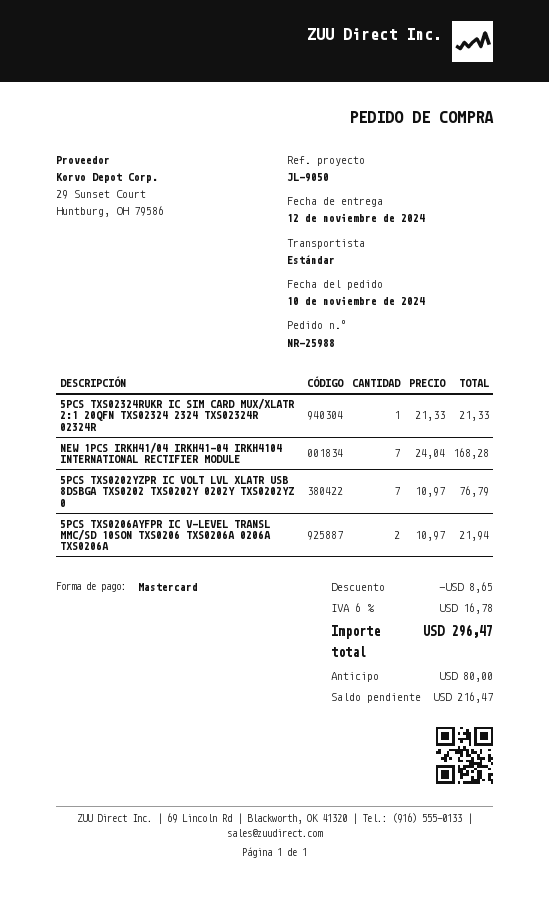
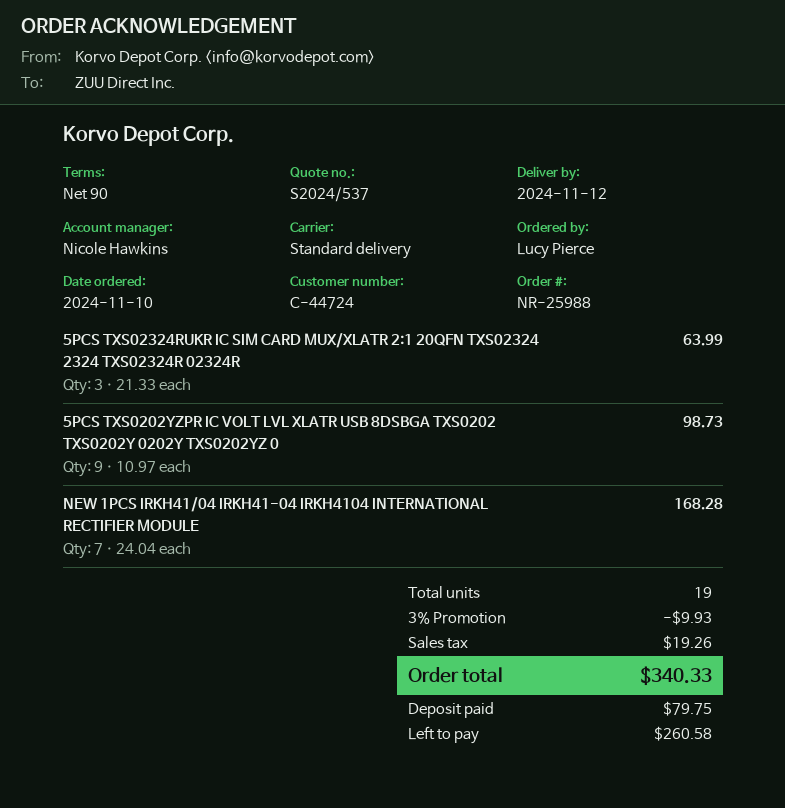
5PCS TXS02324RUKR IC SIM CARD MUX/XLATR 2:1 20QFN TXS02324 2324 TXS02324R 02324R: 1 x 21.33 = 21.33 -> 3 x 21.33 = 63.99
5PCS TXS0202YZPR IC VOLT LVL XLATR USB 8DSBGA TXS0202 TXS0202Y 0202Y TXS0202YZ 0: 7 x 10.97 = 76.79 -> 9 x 10.97 = 98.73
5PCS TXS0206AYFPR IC V-LEVEL TRANSL MMC/SD 10SON TXS0206 TXS0206A 0206A TXS0206A: 2 x 10.97 = 21.94 -> none
discount: 8.65 -> 9.93
tax: 16.78 -> 19.26
total: 296.47 -> 340.33
deposit: 80.00 -> 79.75
balance: 216.47 -> 260.58

